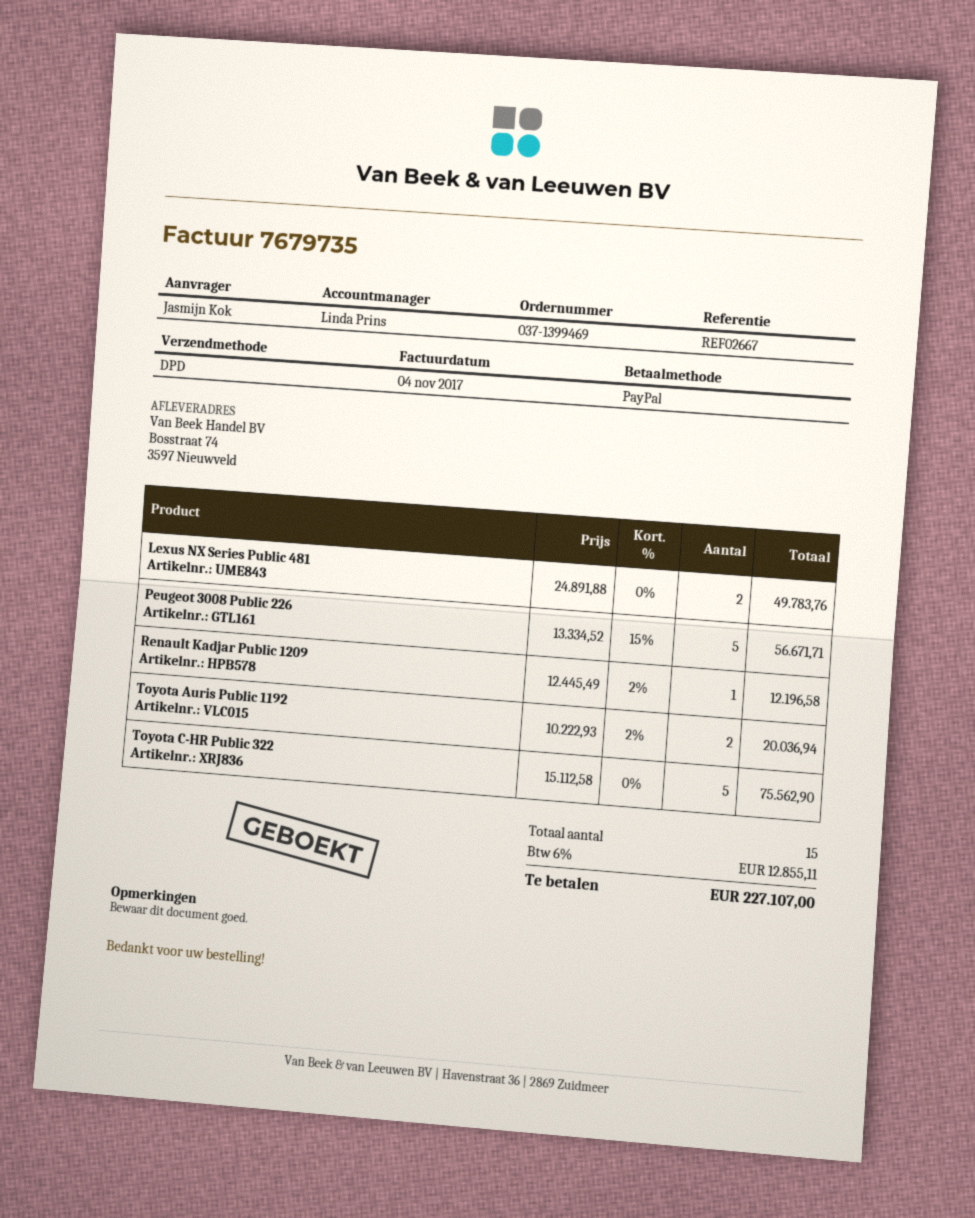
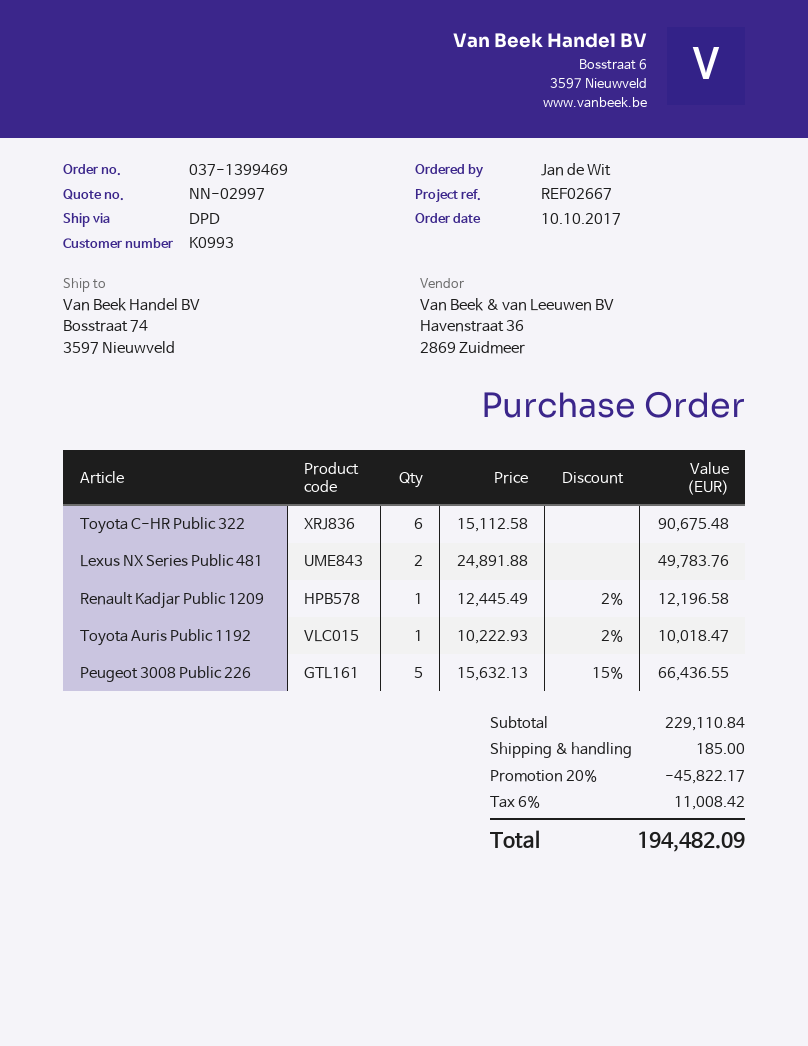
ordered by: Jasmijn Kok -> Jan de Wit
Peugeot 3008 Public 226: 5 x 13334.52 - 15% = 56671.71 -> 5 x 15632.13 - 15% = 66436.55
Toyota Auris Public 1192: 2 x 10222.93 - 2% = 20036.94 -> 1 x 10222.93 - 2% = 10018.47
Toyota C-HR Public 322: 5 x 15112.58 = 75562.90 -> 6 x 15112.58 = 90675.48
discount: none -> 20% = 45822.17
shipping: none -> 185.00
tax: 6% = 12855.11 -> 6% = 11008.42
total: 227107.00 -> 194482.09

